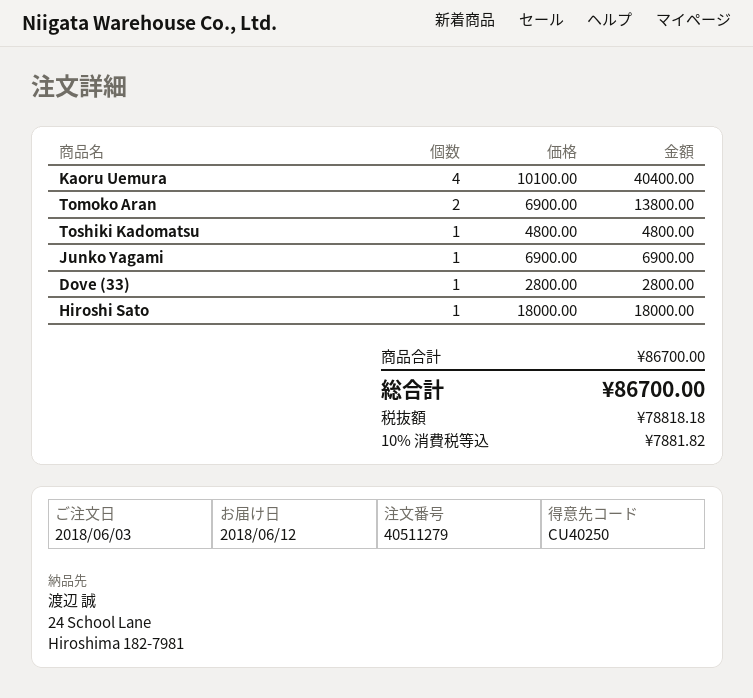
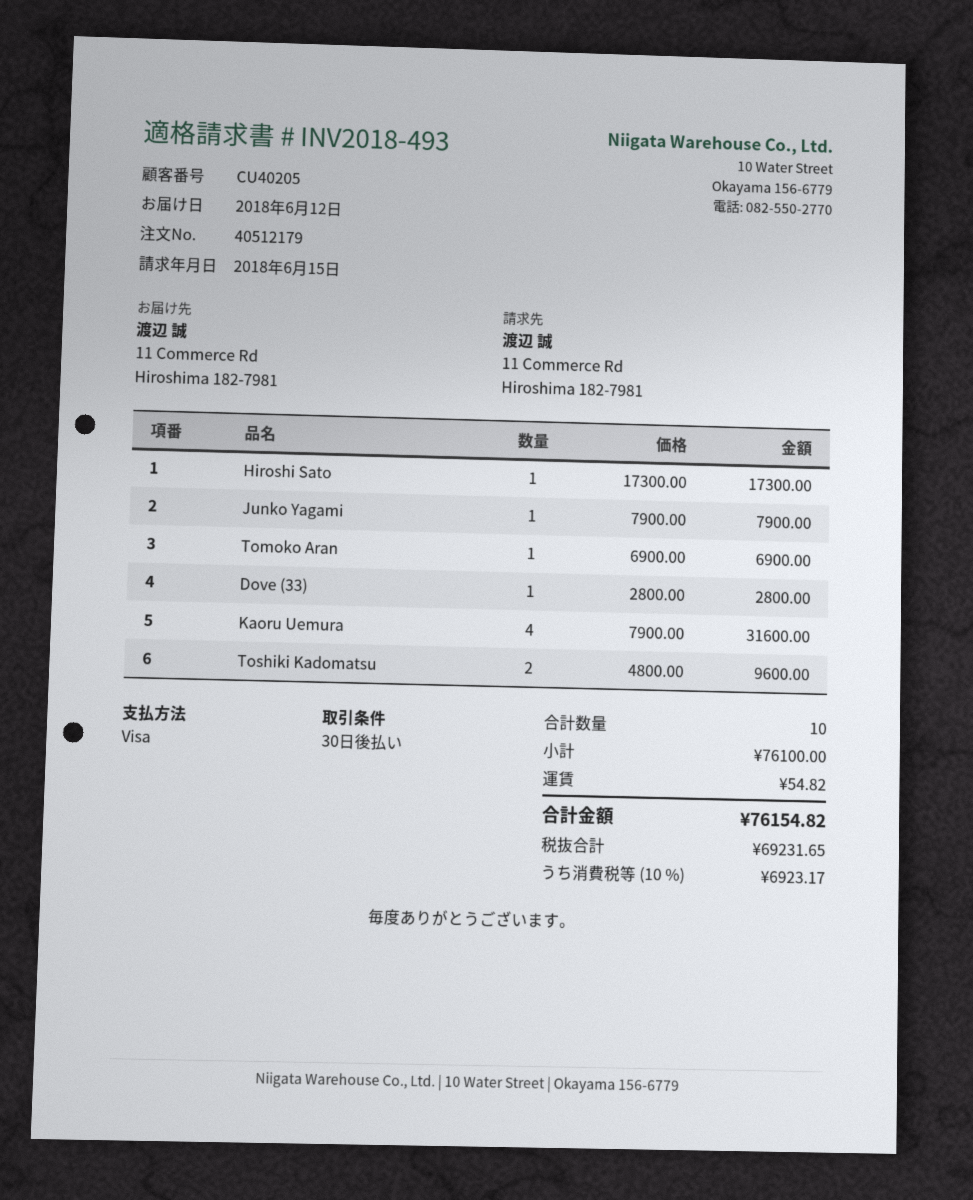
order number: 40511279 -> 40512179
customer number: CU40250 -> CU40205
ship to: 24 School Lane, Hiroshima 182-7981 -> 11 Commerce Rd, Hiroshima 182-7981
Kaoru Uemura: 4 x 10100.00 = 40400.00 -> 4 x 7900.00 = 31600.00
Tomoko Aran: 2 x 6900.00 = 13800.00 -> 1 x 6900.00 = 6900.00
Toshiki Kadomatsu: 1 x 4800.00 = 4800.00 -> 2 x 4800.00 = 9600.00
Junko Yagami: 1 x 6900.00 = 6900.00 -> 1 x 7900.00 = 7900.00
Hiroshi Sato: 1 x 18000.00 = 18000.00 -> 1 x 17300.00 = 17300.00
subtotal: 86700.00 -> 76100.00
shipping: none -> 54.82
net: 78818.18 -> 69231.65
tax: 10% = 7881.82 -> 10% = 6923.17
total: 86700.00 -> 76154.82

